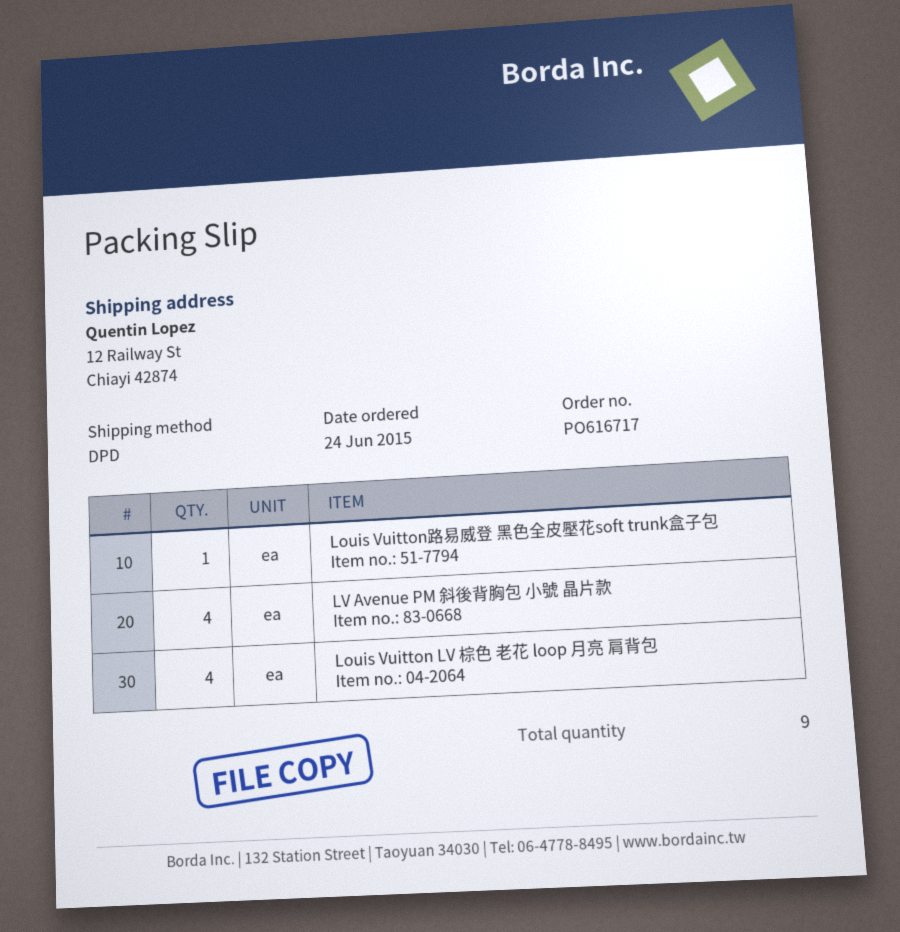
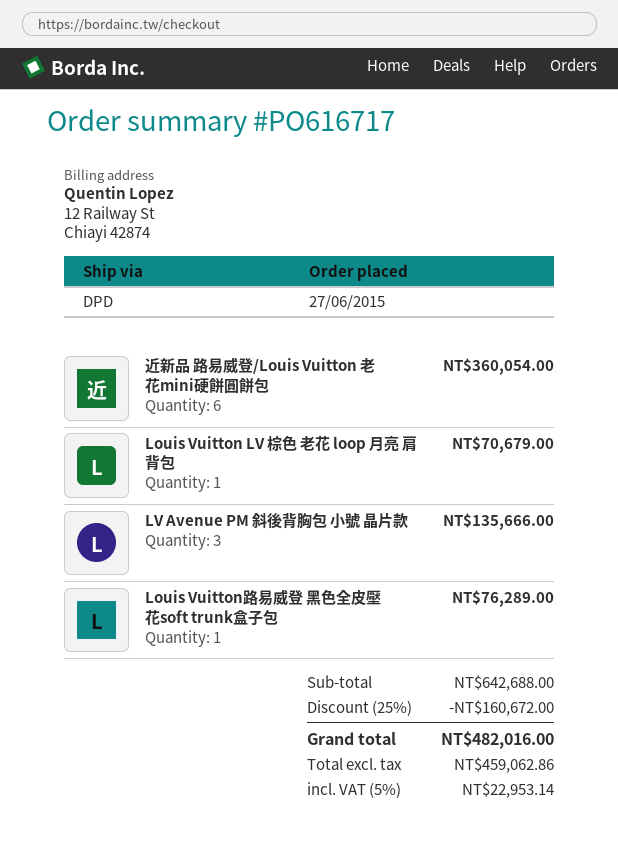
order date: 2015-06-24 -> 2015-06-27
LV Avenue PM 斜後背胸包 小號 晶片款: 4 -> 3
Louis Vuitton LV 棕色 老花 loop 月亮 肩背包: 4 -> 1
近新品 路易威登/Louis Vuitton 老花mini硬餅圓餅包: none -> 6

